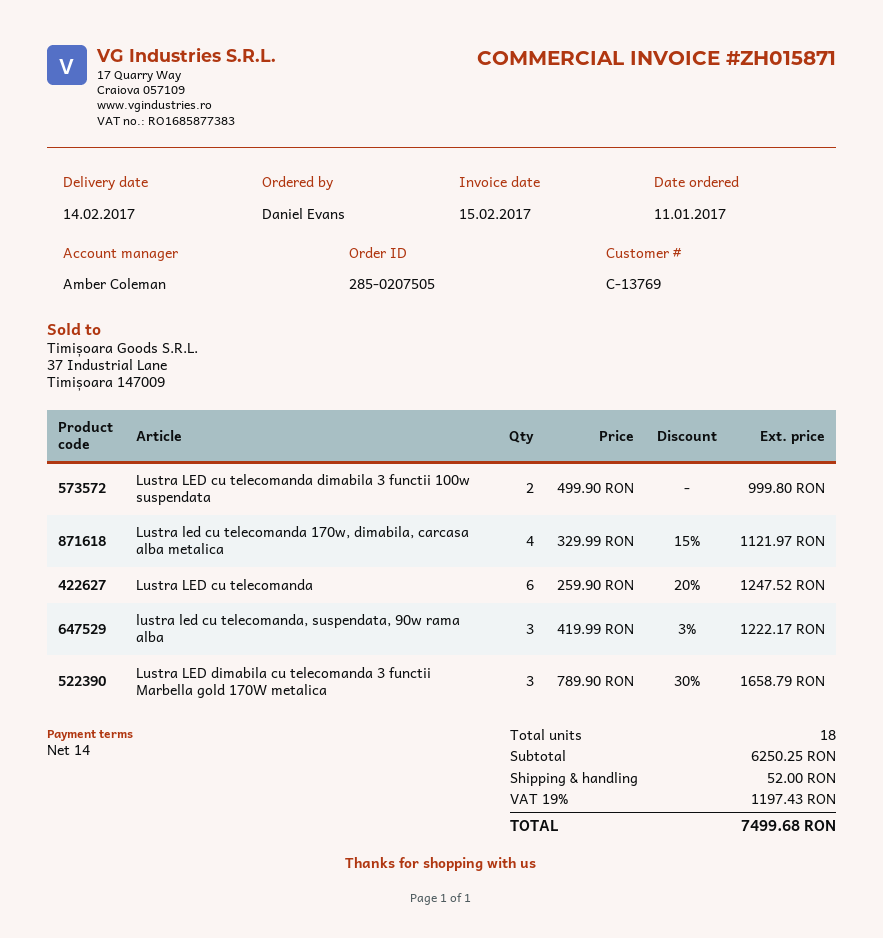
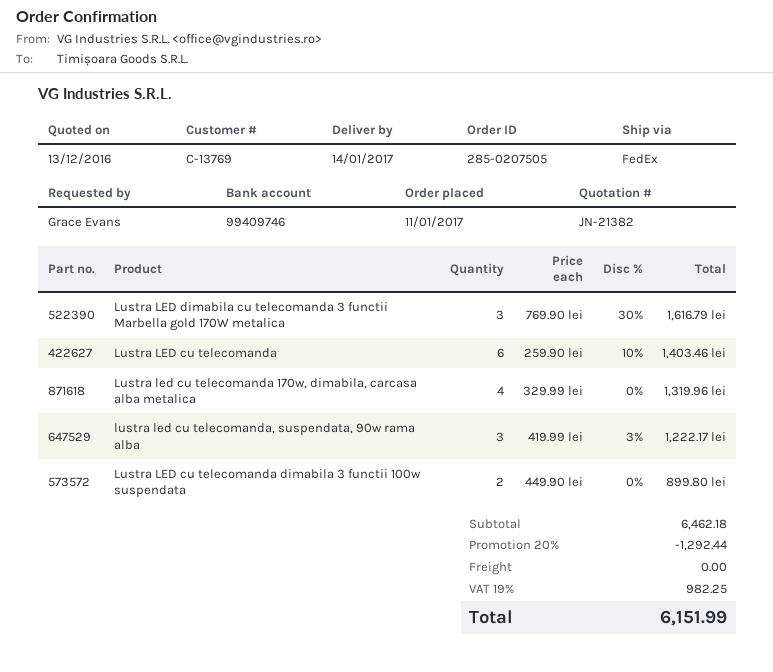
delivery date: 2017-02-14 -> 2017-01-14
ordered by: Daniel Evans -> Grace Evans
Lustra LED cu telecomanda dimabila 3 functii 100w suspendata: 2 x 499.90 = 999.80 -> 2 x 449.90 = 899.80
Lustra led cu telecomanda 170w, dimabila, carcasa alba metalica: 4 x 329.99 - 15% = 1121.97 -> 4 x 329.99 = 1319.96
Lustra LED cu telecomanda: 6 x 259.90 - 20% = 1247.52 -> 6 x 259.90 - 10% = 1403.46
Lustra LED dimabila cu telecomanda 3 functii Marbella gold 170W metalica: 3 x 789.90 - 30% = 1658.79 -> 3 x 769.90 - 30% = 1616.79
subtotal: 6250.25 -> 6462.18
discount: none -> 20% = 1292.44
shipping: 52.00 -> 0.00
tax: 19% = 1197.43 -> 19% = 982.25
total: 7499.68 -> 6151.99

